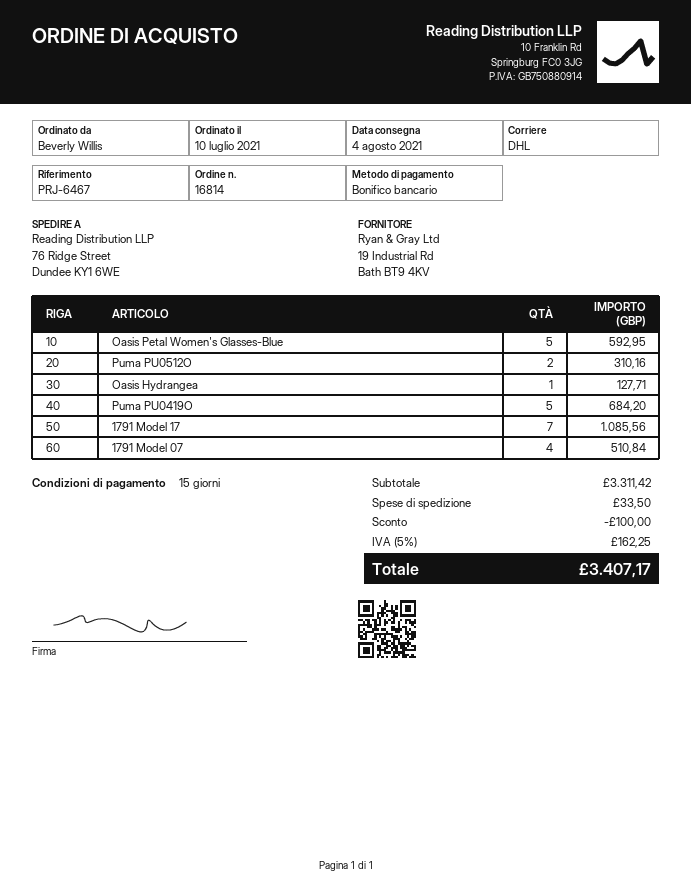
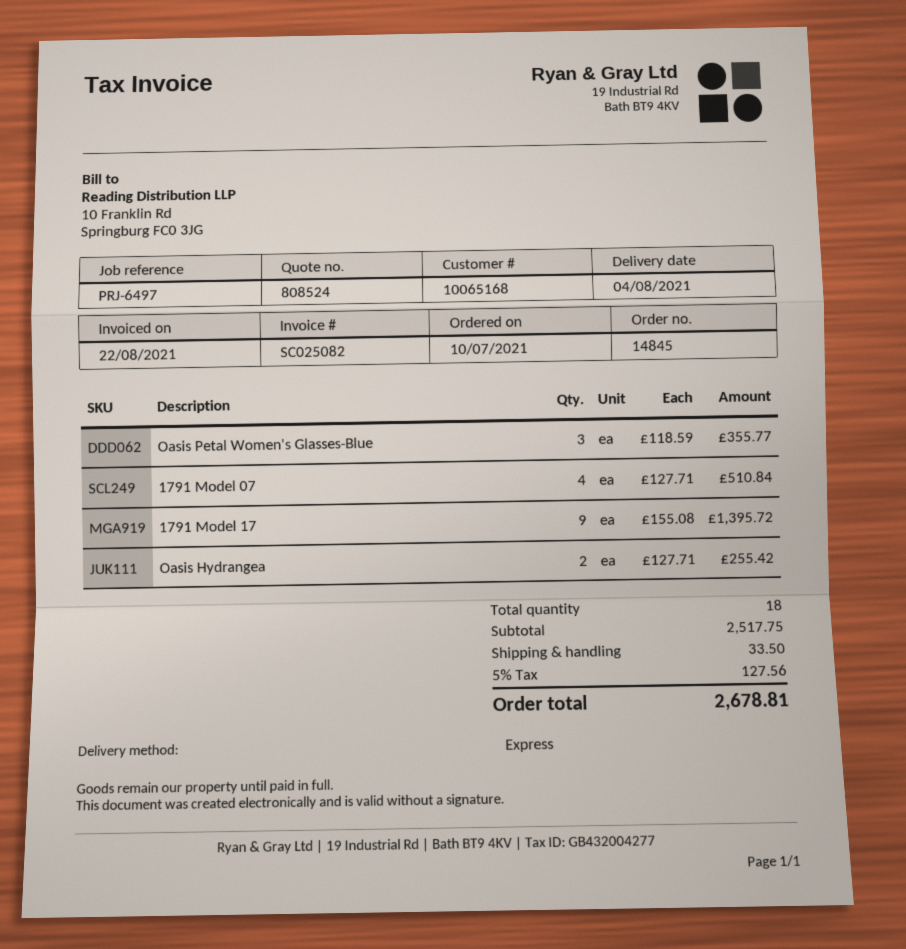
order number: 16814 -> 14845
reference: PRJ-6467 -> PRJ-6497
shipping method: DHL -> express
Oasis Petal Women's Glasses-Blue: 5 for 592.95 -> 3 for 355.77
Puma PU0512O: 2 for 310.16 -> none
Oasis Hydrangea: 1 for 127.71 -> 2 for 255.42
Puma PU0419O: 5 for 684.20 -> none
1791 Model 17: 7 for 1085.56 -> 9 for 1395.72
subtotal: 3311.42 -> 2517.75
discount: 100.00 -> none
tax: 5% = 162.25 -> 5% = 127.56
total: 3407.17 -> 2678.81

